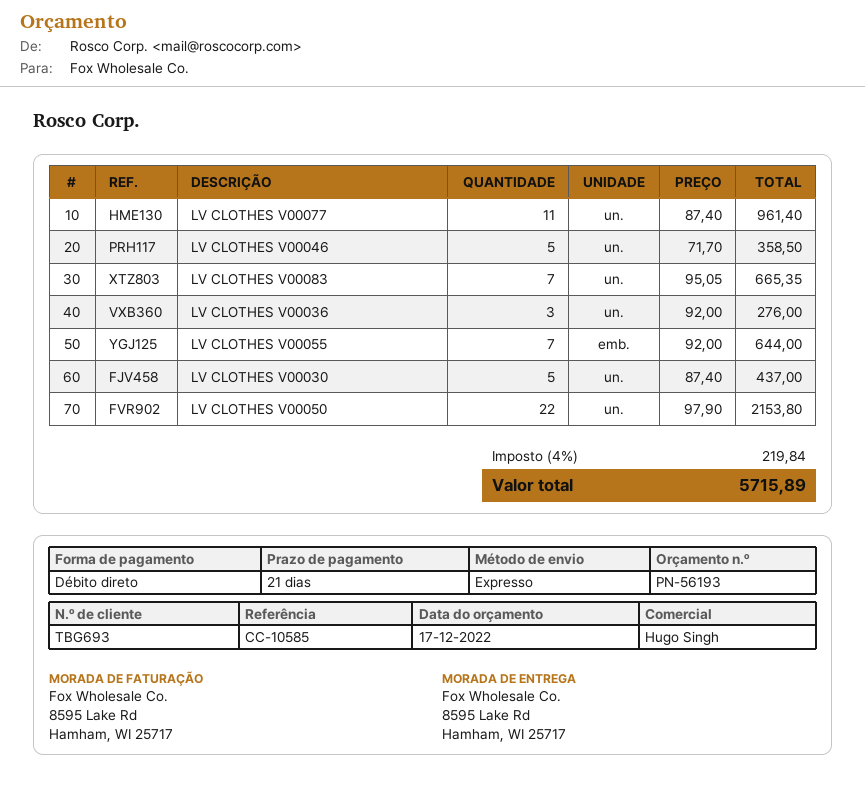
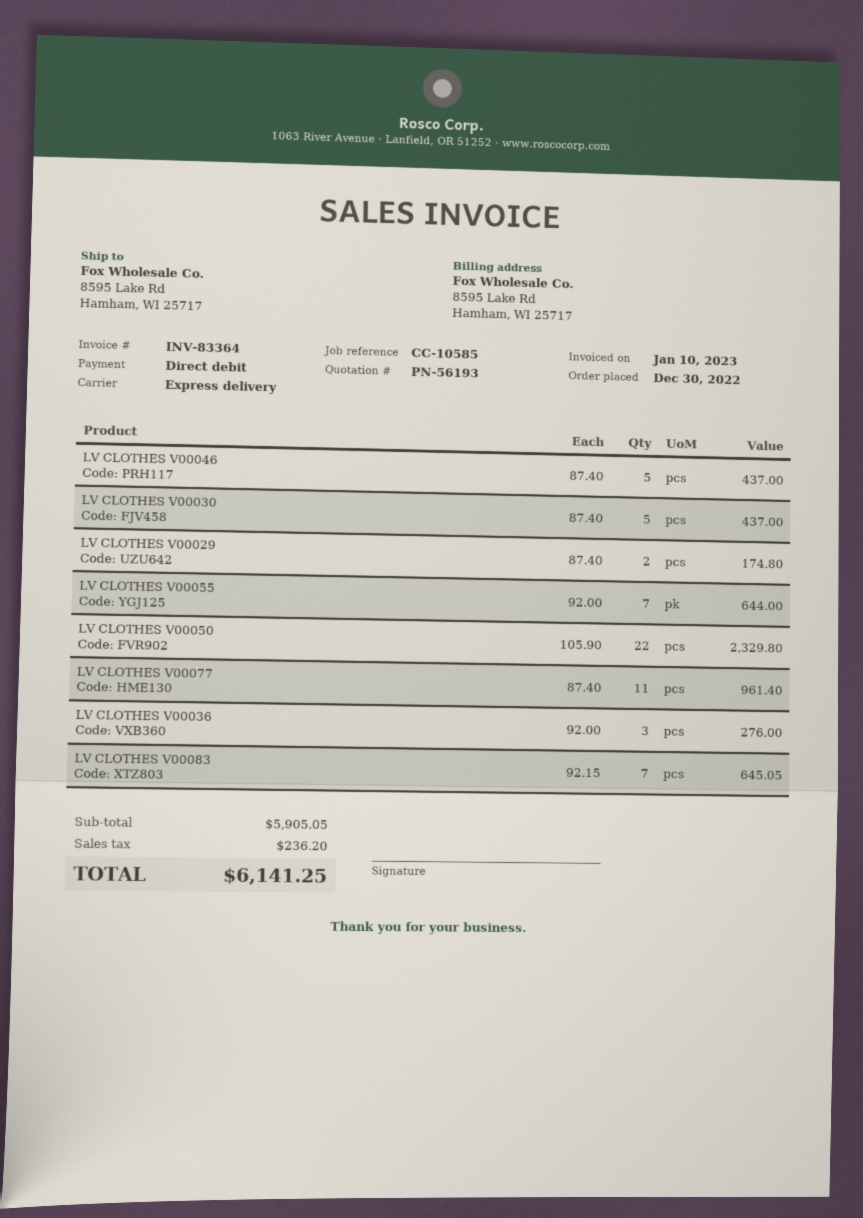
LV CLOTHES V00046: 5 x 71.70 = 358.50 -> 5 x 87.40 = 437.00
LV CLOTHES V00083: 7 x 95.05 = 665.35 -> 7 x 92.15 = 645.05
LV CLOTHES V00050: 22 x 97.90 = 2153.80 -> 22 x 105.90 = 2329.80
LV CLOTHES V00029: none -> 2 x 87.40 = 174.80
tax: 219.84 -> 236.20
total: 5715.89 -> 6141.25

